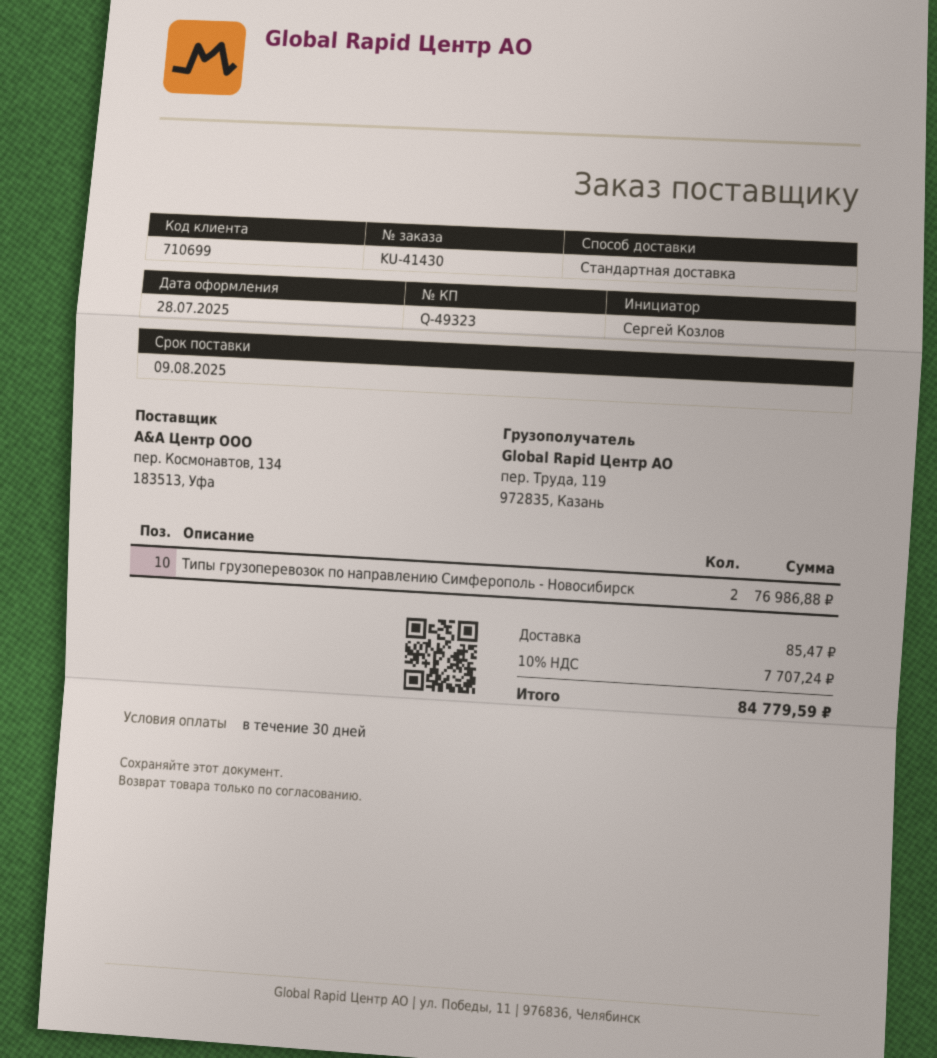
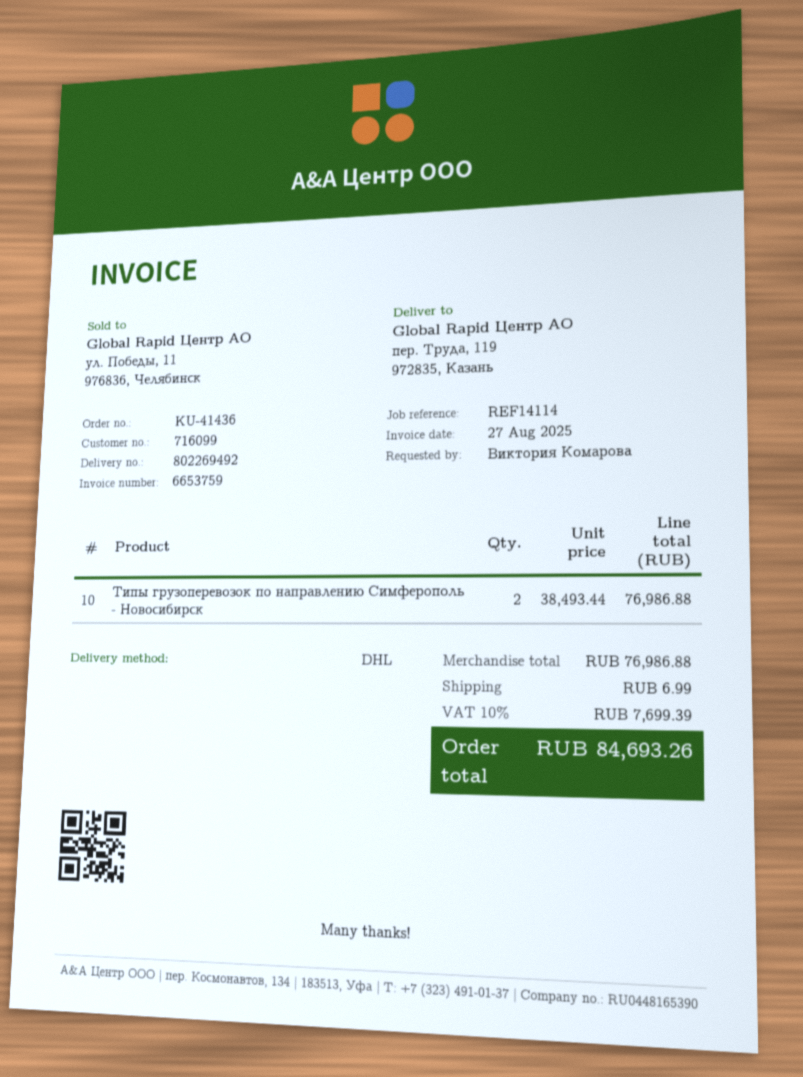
order number: KU-41430 -> KU-41436
customer number: 710699 -> 716099
ordered by: Сергей Козлов -> Виктория Комарова
shipping method: standard -> DHL
shipping: 85.47 -> 6.99
tax: 10% = 7707.24 -> 10% = 7699.39
total: 84779.59 -> 84693.26

